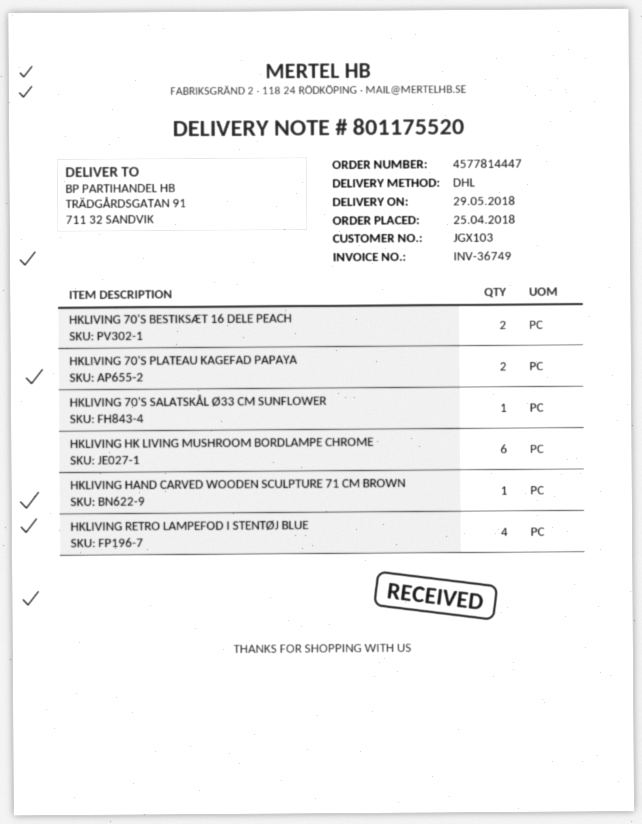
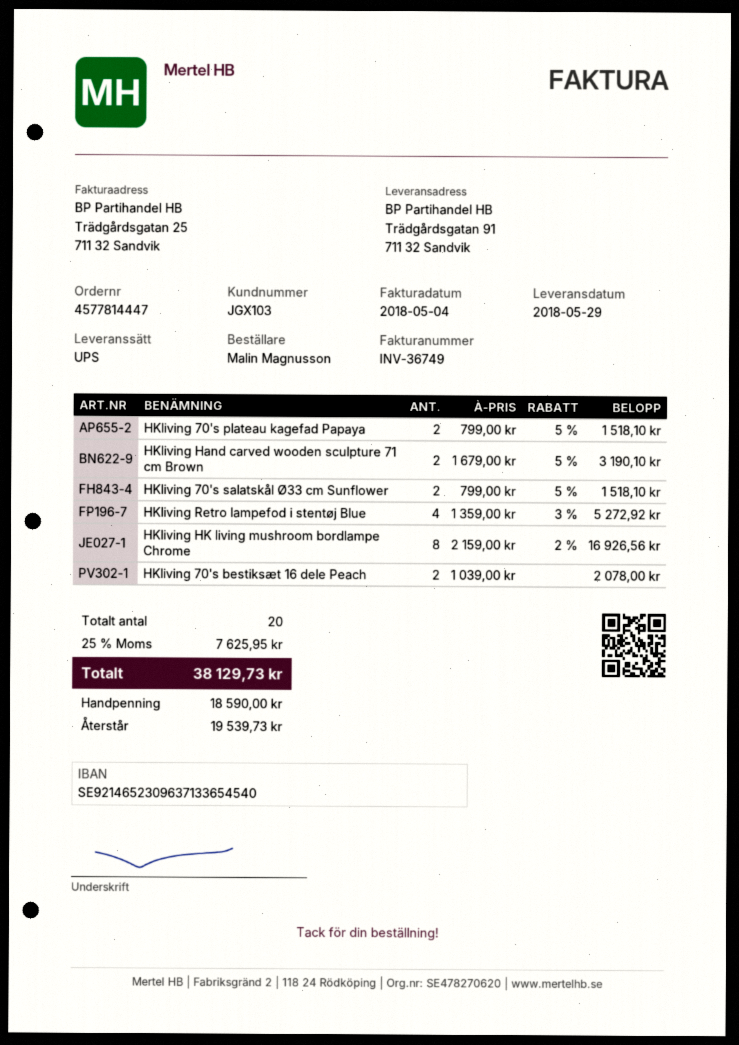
shipping method: DHL -> UPS
HKLIVING 70'S SALATSKÅL Ø33 CM SUNFLOWER: 1 -> 2
HKLIVING HK LIVING MUSHROOM BORDLAMPE CHROME: 6 -> 8
HKLIVING HAND CARVED WOODEN SCULPTURE 71 CM BROWN: 1 -> 2

